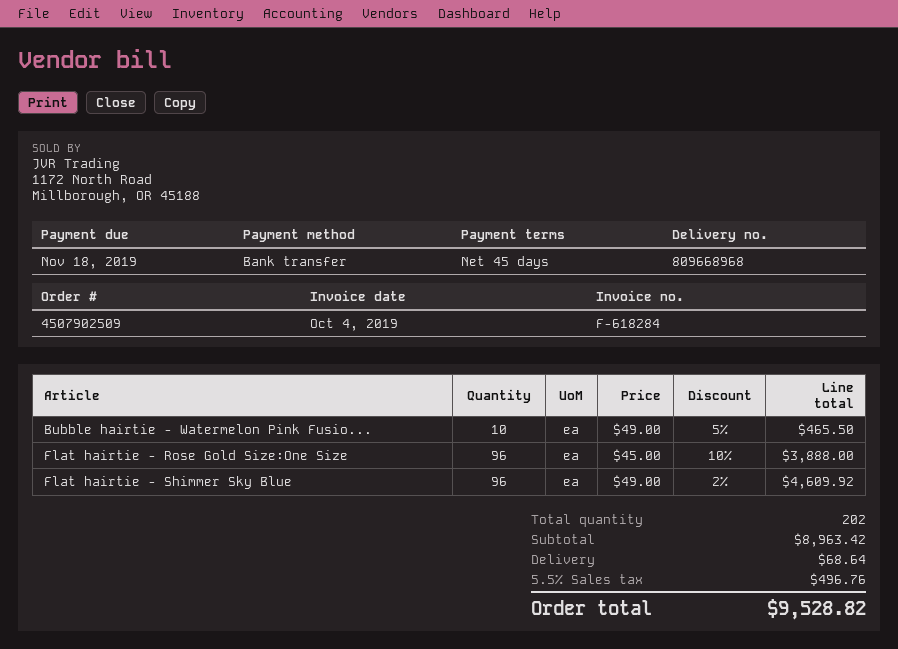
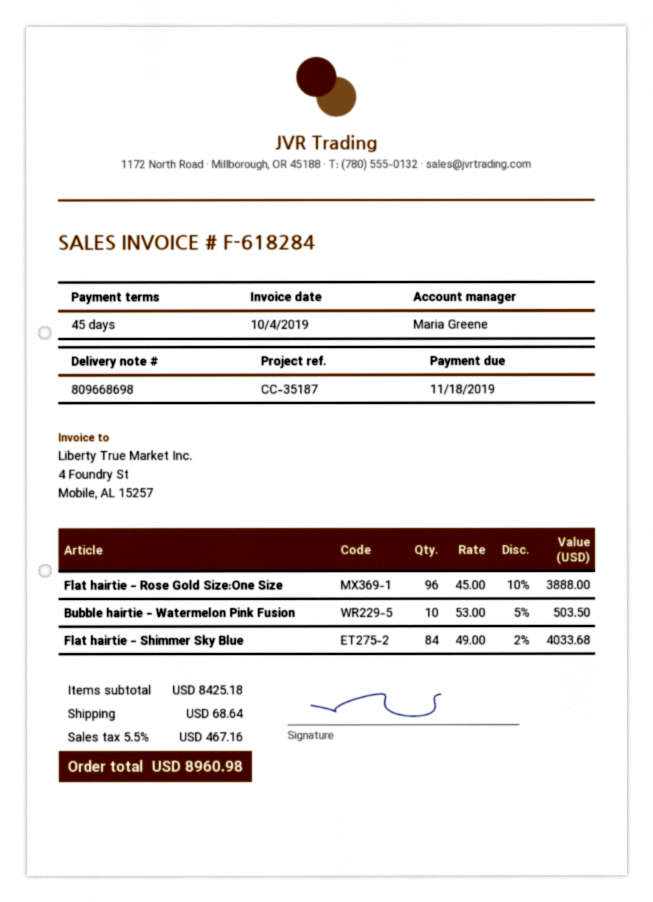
delivery note number: 809668968 -> 809668698
Bubble hairtie - Watermelon Pink Fusio...: 10 x 49.00 - 5% = 465.50 -> 10 x 53.00 - 5% = 503.50
Flat hairtie - Shimmer Sky Blue: 96 x 49.00 - 2% = 4609.92 -> 84 x 49.00 - 2% = 4033.68
subtotal: 8963.42 -> 8425.18
tax: 5.5% = 496.76 -> 5.5% = 467.16
total: 9528.82 -> 8960.98

